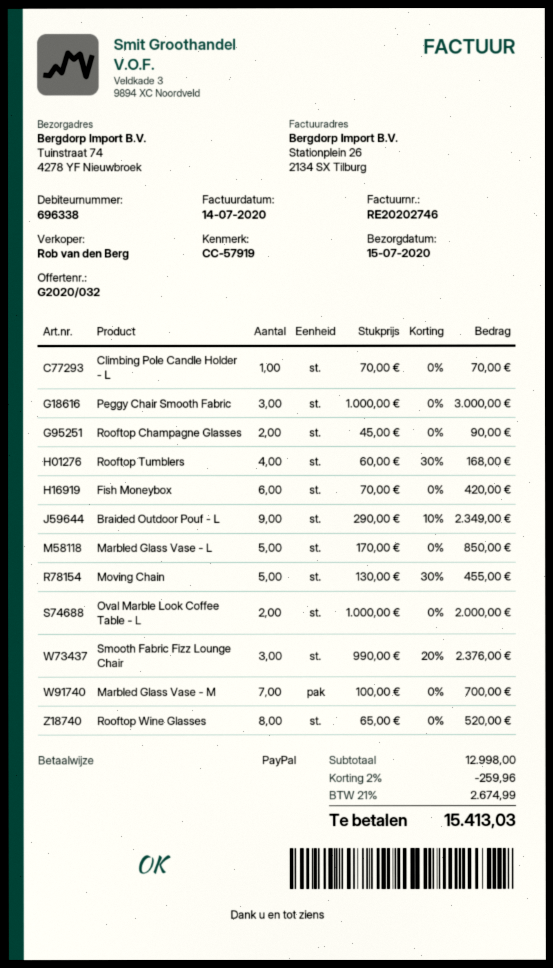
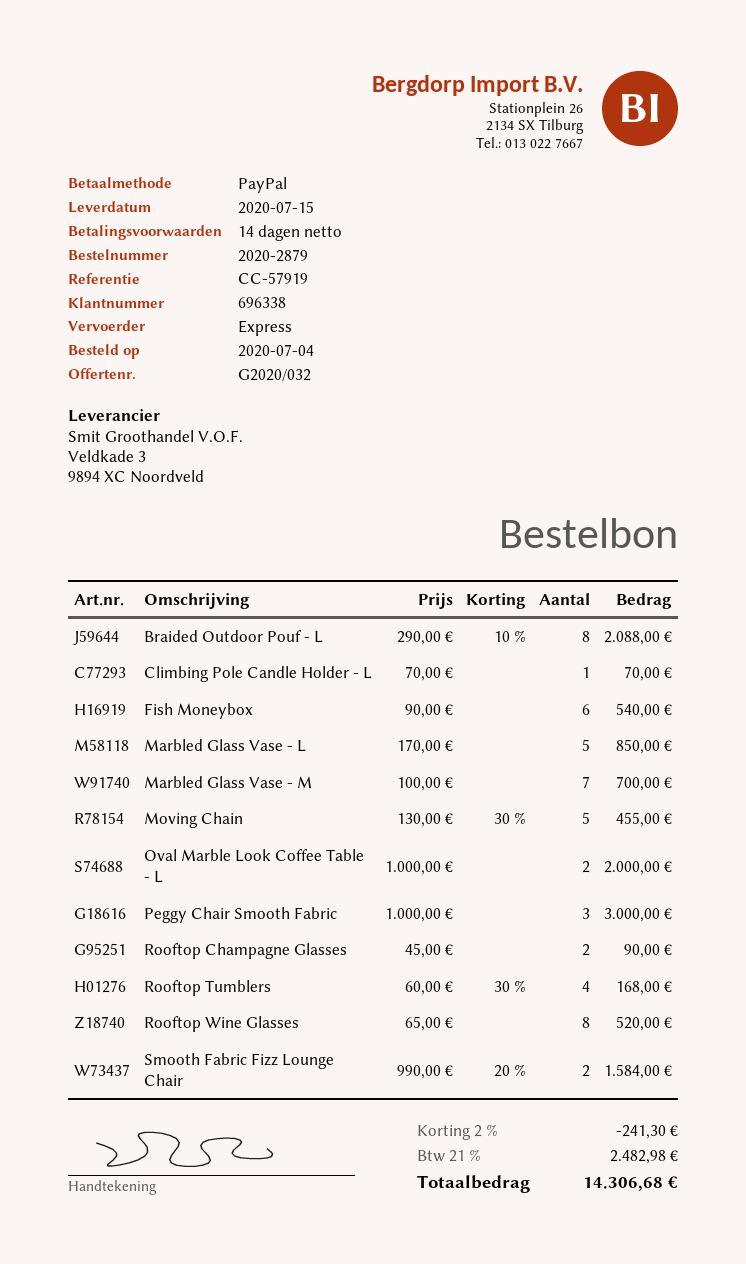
Fish Moneybox: 6 x 70.00 = 420.00 -> 6 x 90.00 = 540.00
Braided Outdoor Pouf - L: 9 x 290.00 - 10% = 2349.00 -> 8 x 290.00 - 10% = 2088.00
Smooth Fabric Fizz Lounge Chair: 3 x 990.00 - 20% = 2376.00 -> 2 x 990.00 - 20% = 1584.00
discount: 2% = 259.96 -> 2% = 241.30
tax: 21% = 2674.99 -> 21% = 2482.98
total: 15413.03 -> 14306.68

